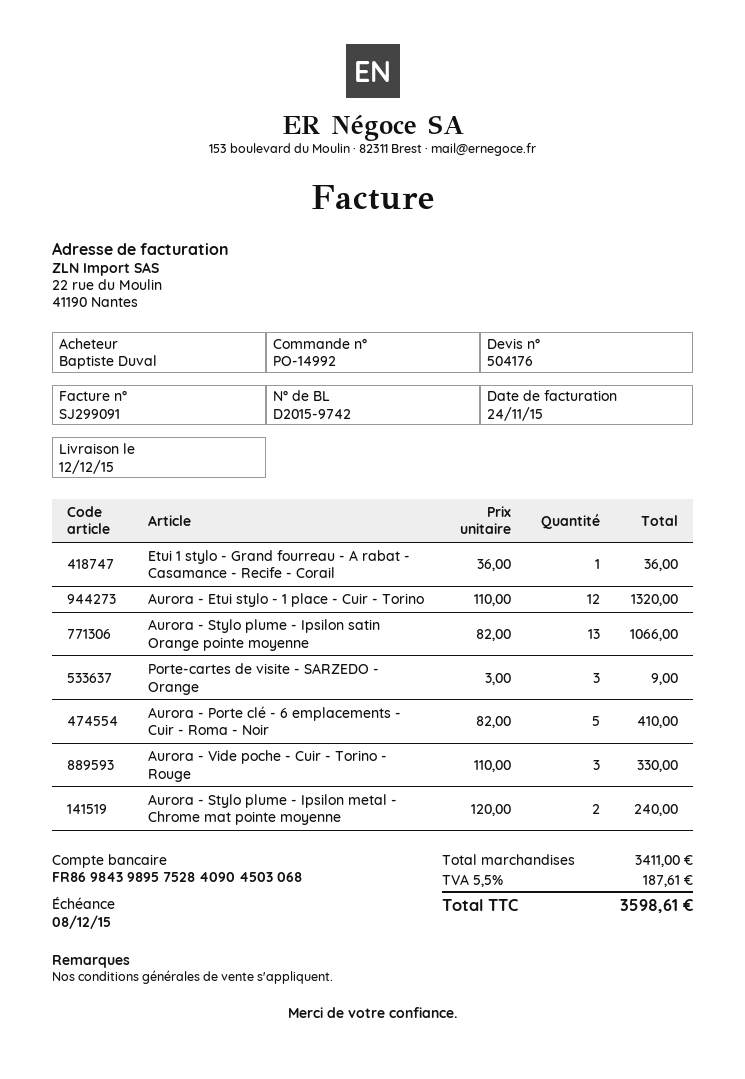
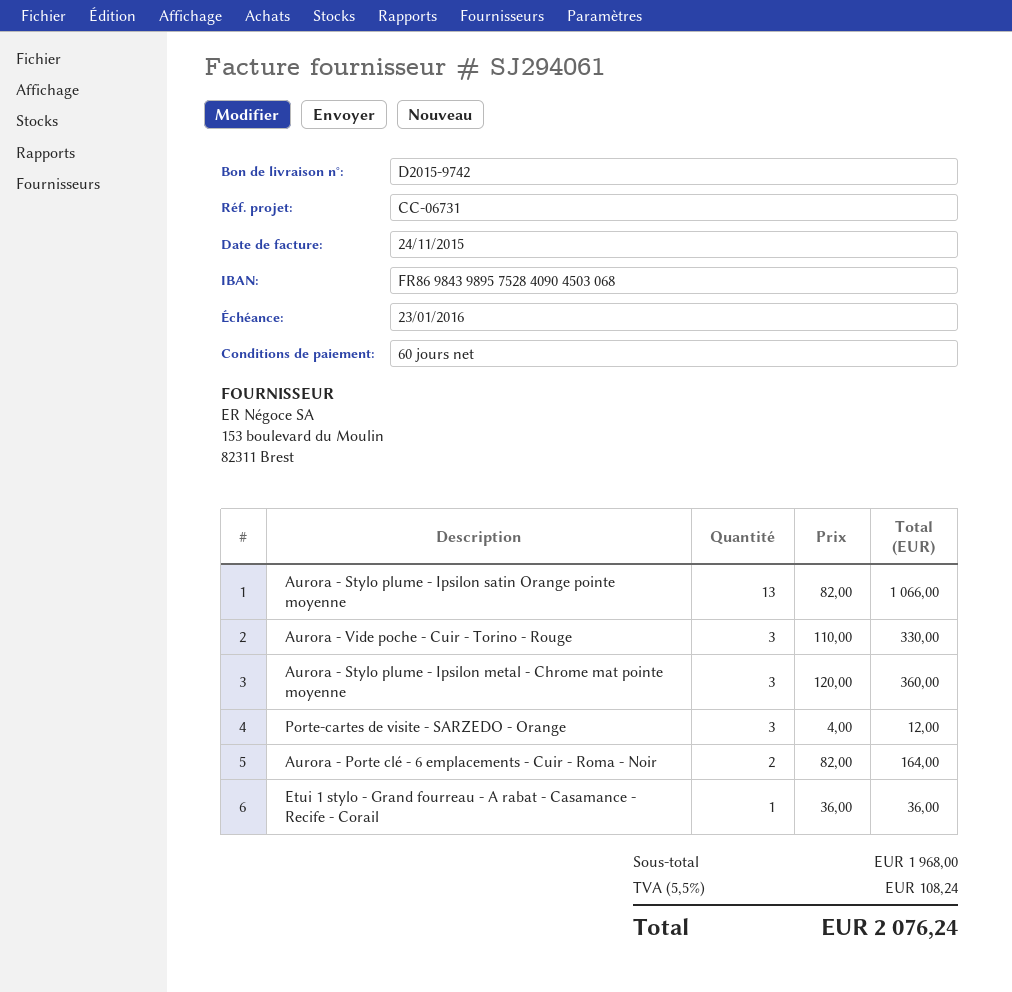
invoice number: SJ299091 -> SJ294061
due date: 2015-12-08 -> 2016-01-23
Aurora - Etui stylo - 1 place - Cuir - Torino: 12 x 110.00 = 1320.00 -> none
Porte-cartes de visite - SARZEDO - Orange: 3 x 3.00 = 9.00 -> 3 x 4.00 = 12.00
Aurora - Porte clé - 6 emplacements - Cuir - Roma - Noir: 5 x 82.00 = 410.00 -> 2 x 82.00 = 164.00
Aurora - Stylo plume - Ipsilon metal - Chrome mat pointe moyenne: 2 x 120.00 = 240.00 -> 3 x 120.00 = 360.00
subtotal: 3411.00 -> 1968.00
tax: 5.5% = 187.61 -> 5.5% = 108.24
total: 3598.61 -> 2076.24

